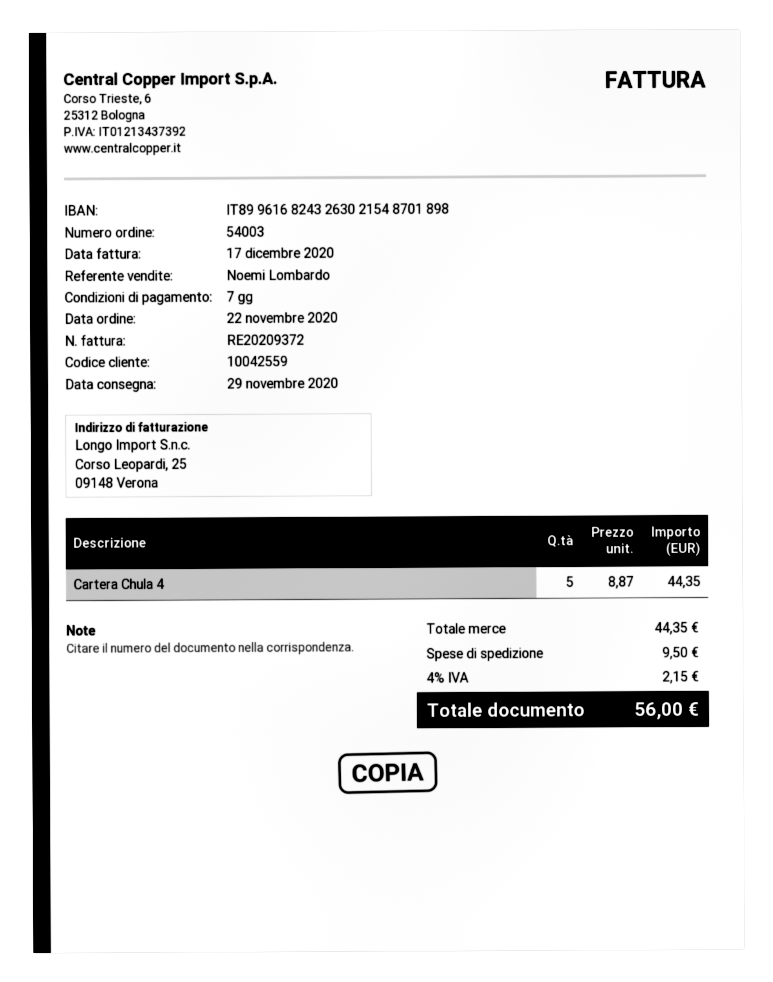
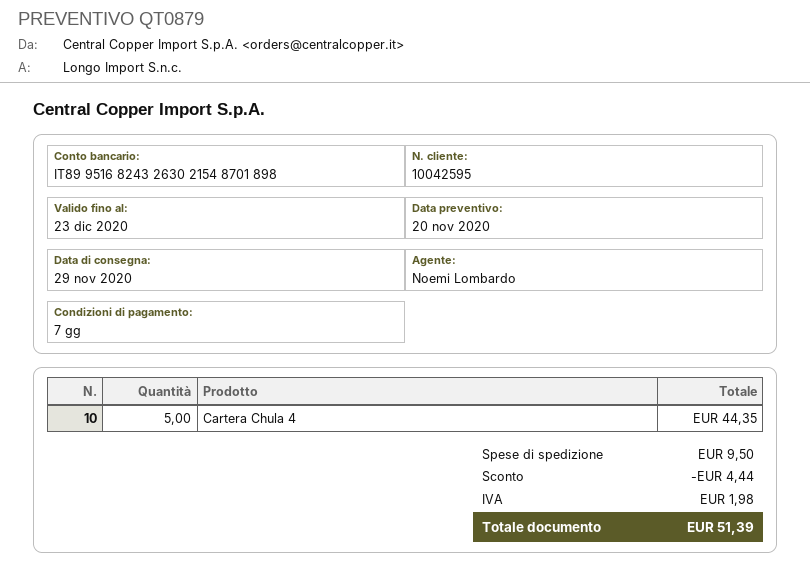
customer number: 10042559 -> 10042595
bank account: IT8996168243263021548701898 -> IT8995168243263021548701898
discount: none -> 4.44
tax: 2.15 -> 1.98
total: 56.00 -> 51.39

